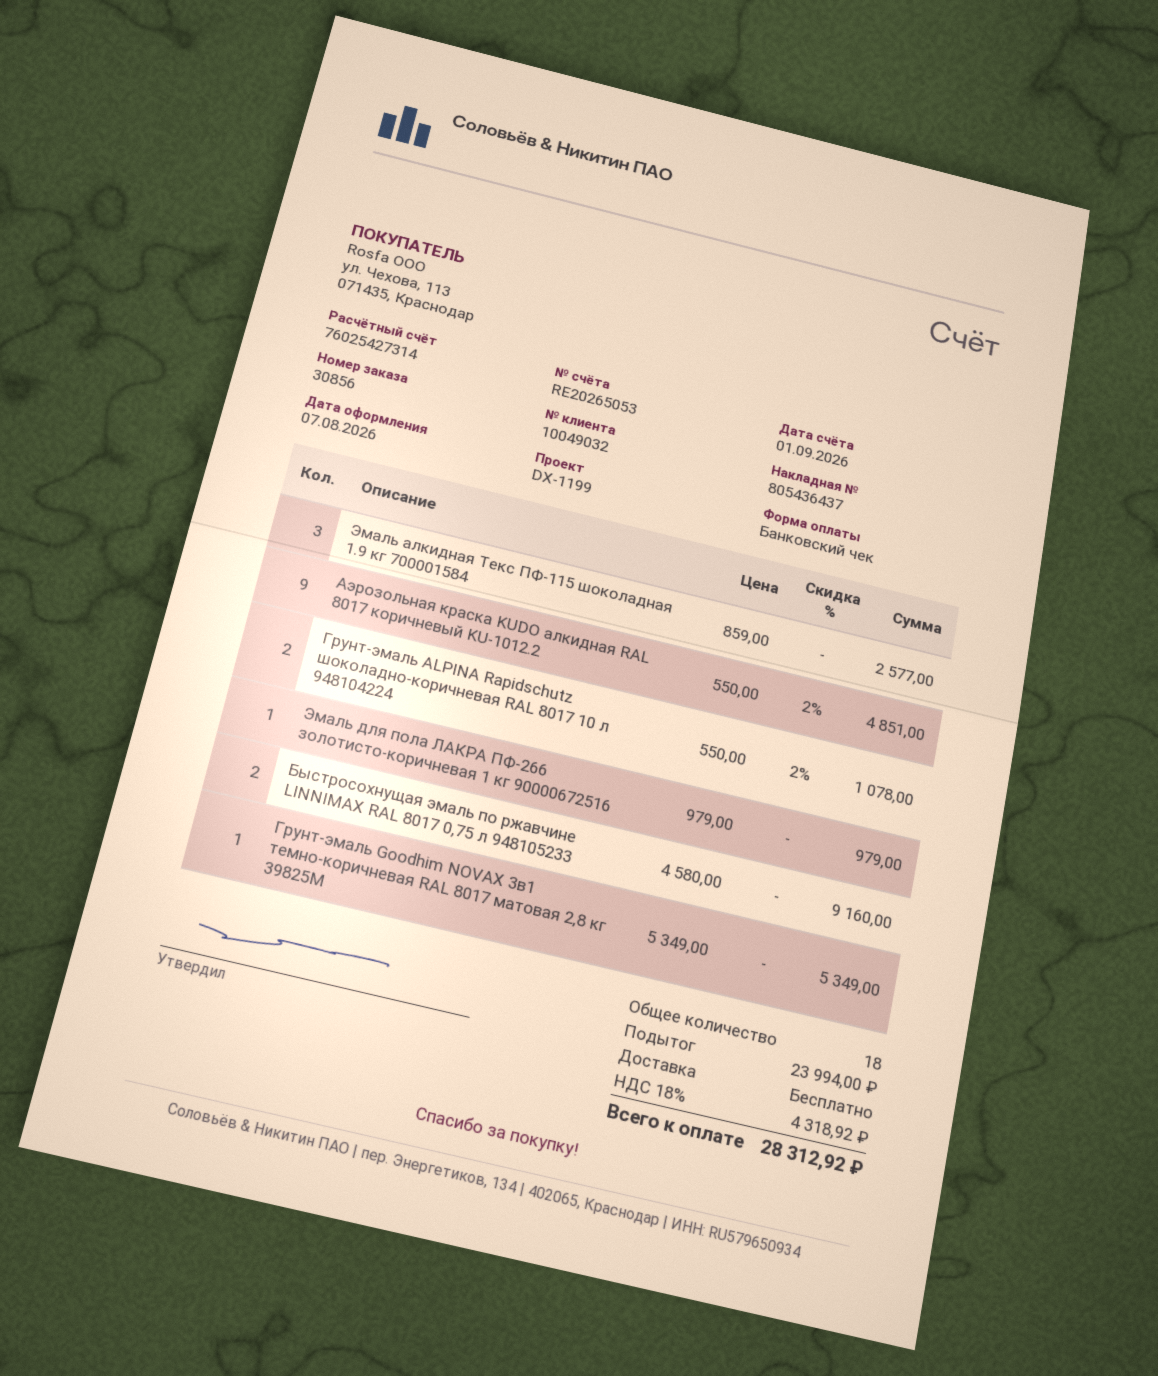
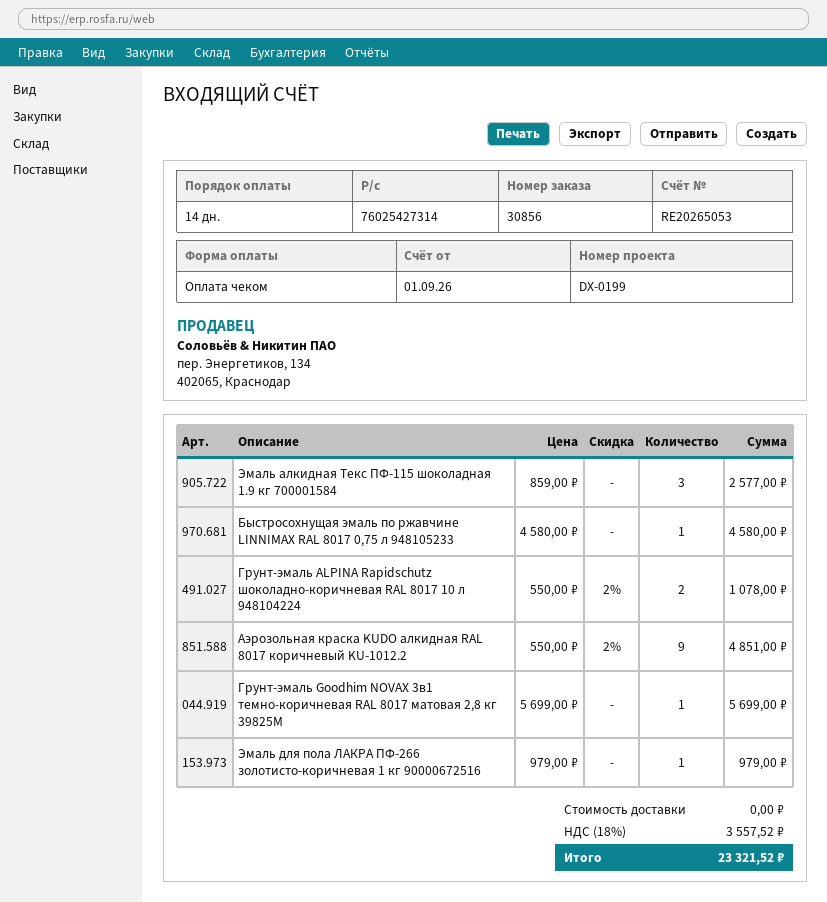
reference: DX-1199 -> DX-0199
Быстросохнущая эмаль по ржавчине LINNIMAX RAL 8017 0,75 л 948105233: 2 x 4580.00 = 9160.00 -> 1 x 4580.00 = 4580.00
Грунт-эмаль Goodhim NOVAX 3в1 темно-коричневая RAL 8017 матовая 2,8 кг 39825М: 1 x 5349.00 = 5349.00 -> 1 x 5699.00 = 5699.00
tax: 18% = 4318.92 -> 18% = 3557.52
total: 28312.92 -> 23321.52

